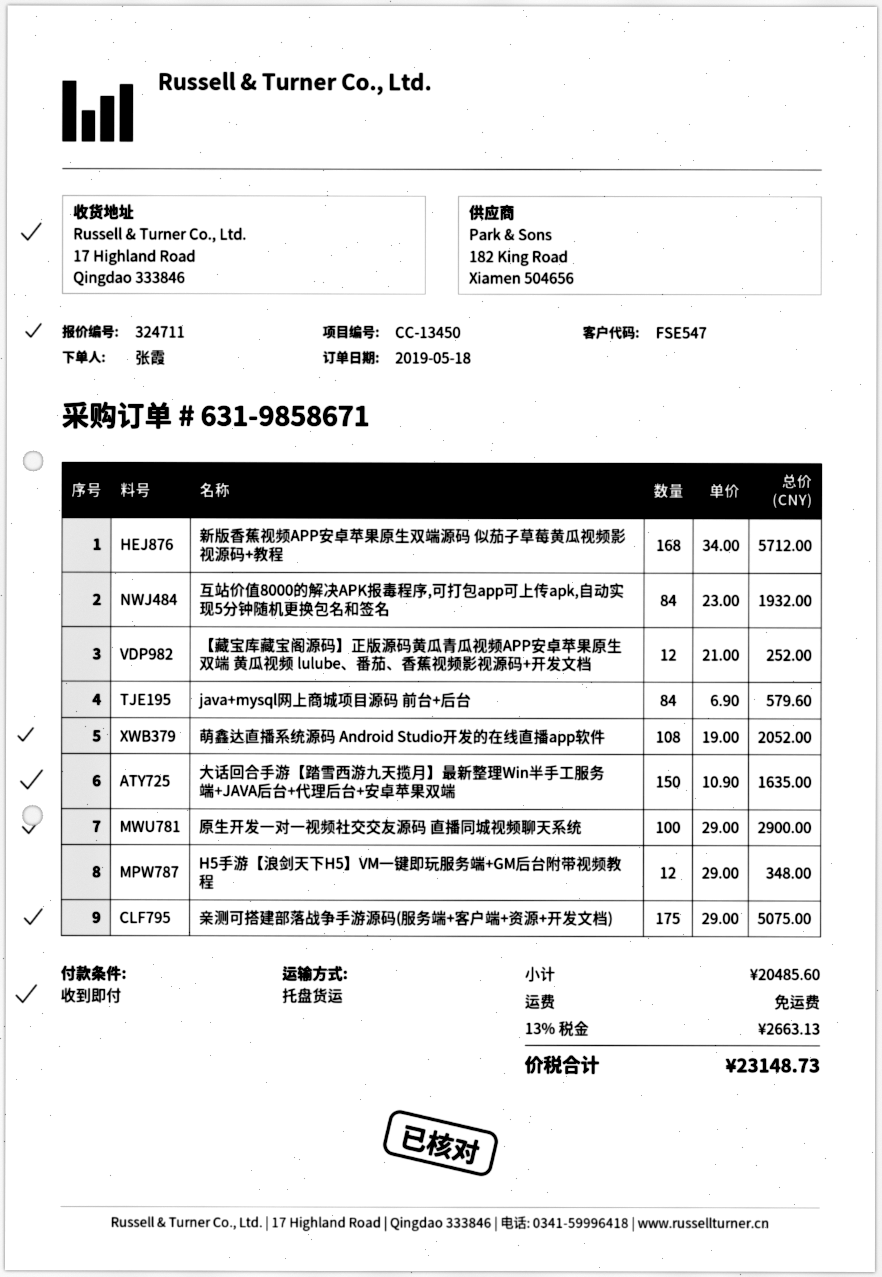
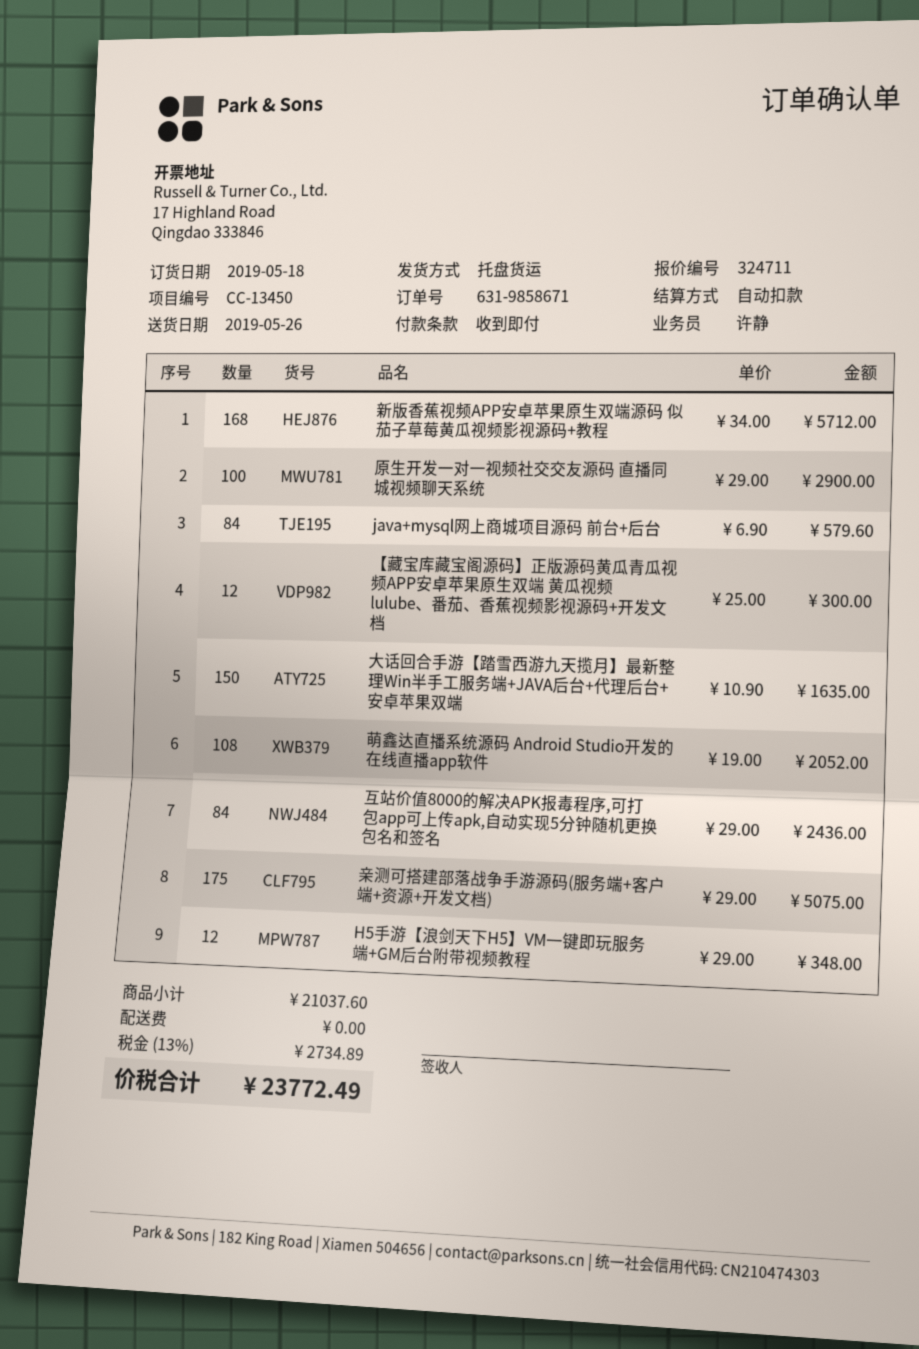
互站价值8000的解决APK报毒程序,可打包app可上传apk,自动实现5分钟随机更换包名和签名: 84 x 23.00 = 1932.00 -> 84 x 29.00 = 2436.00
【藏宝库藏宝阁源码】正版源码黄瓜青瓜视频APP安卓苹果原生双端 黄瓜视频 lulube、番茄、香蕉视频影视源码+开发文档: 12 x 21.00 = 252.00 -> 12 x 25.00 = 300.00
subtotal: 20485.60 -> 21037.60
tax: 13% = 2663.13 -> 13% = 2734.89
total: 23148.73 -> 23772.49

